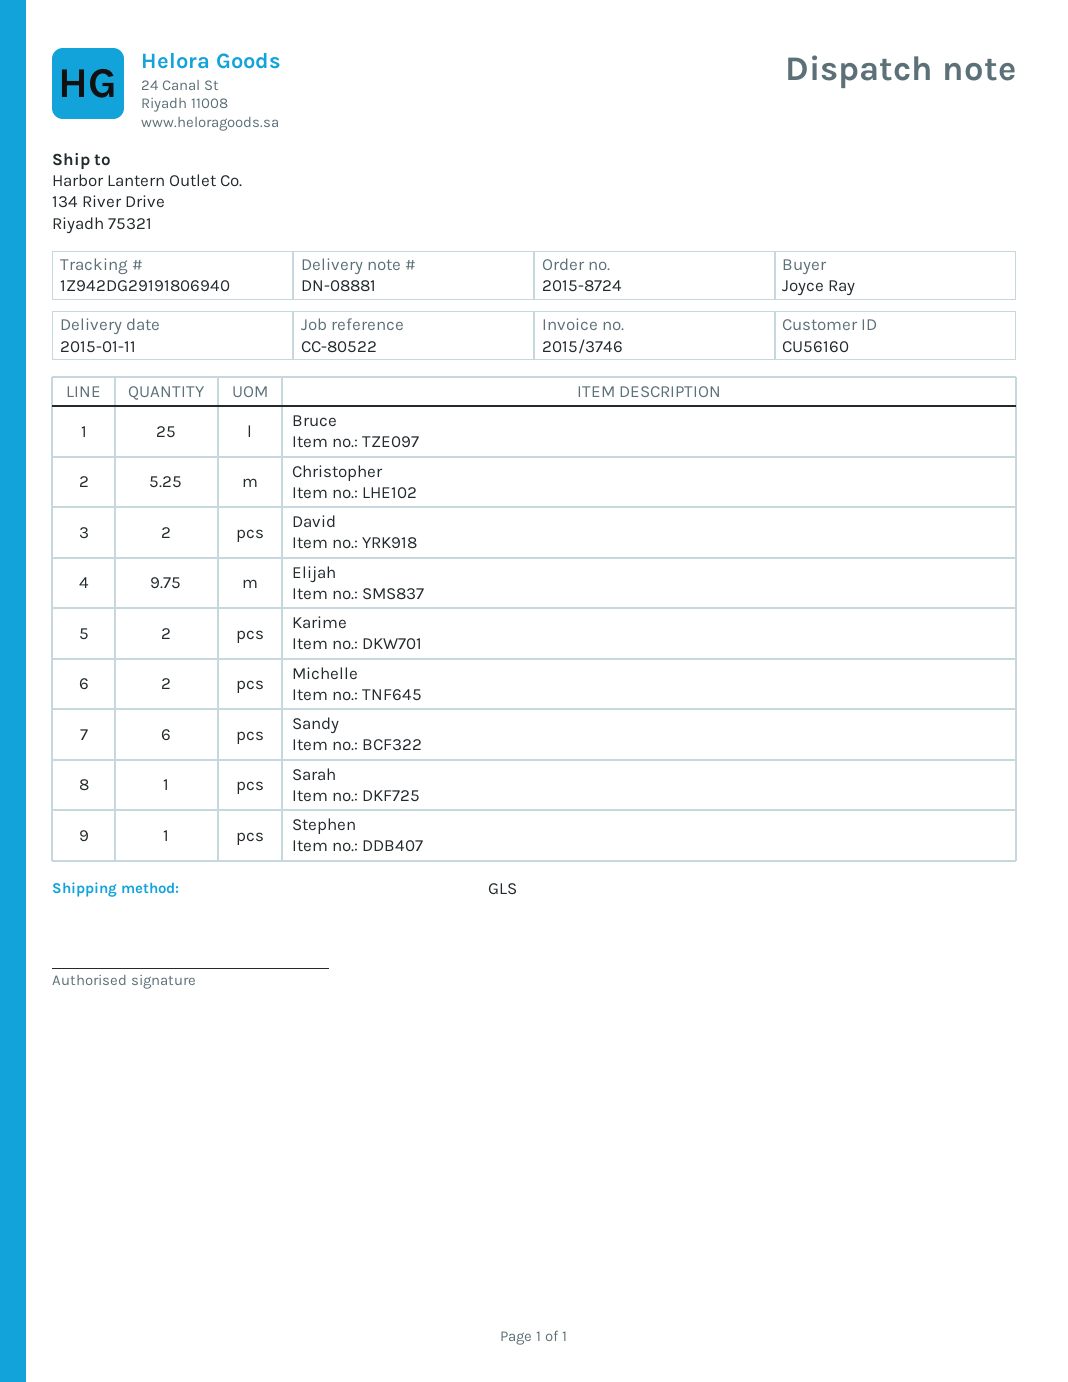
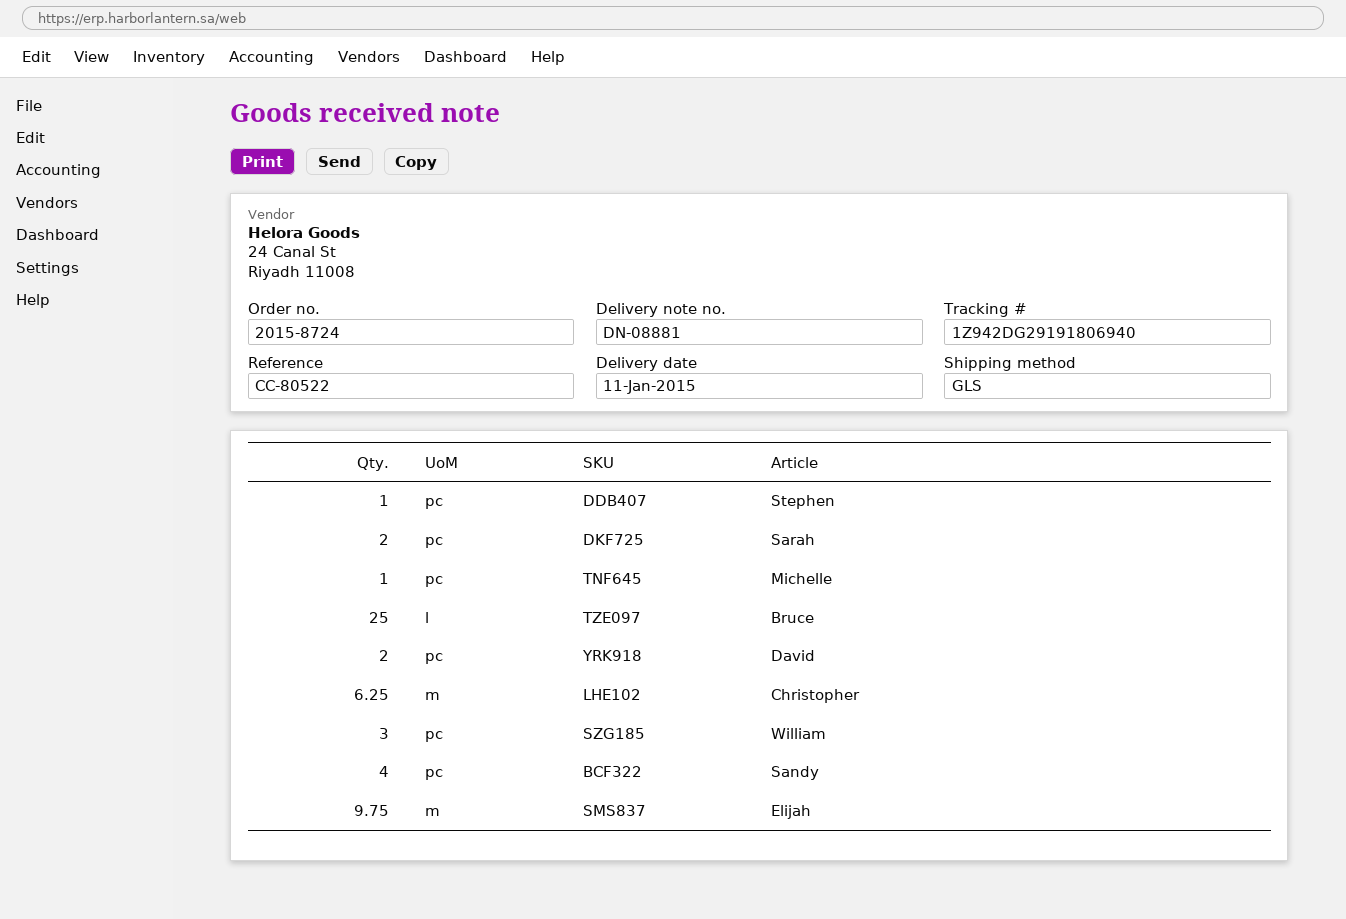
Christopher: 5.25 -> 6.25
Karime: 2 -> none
Michelle: 2 -> 1
Sandy: 6 -> 4
Sarah: 1 -> 2
William: none -> 3

